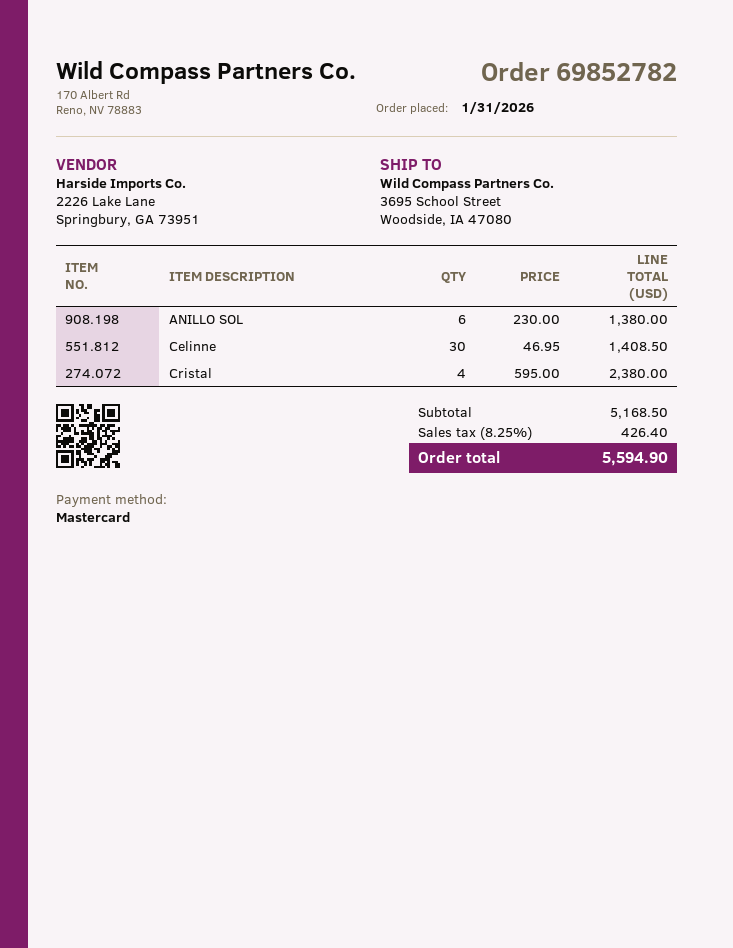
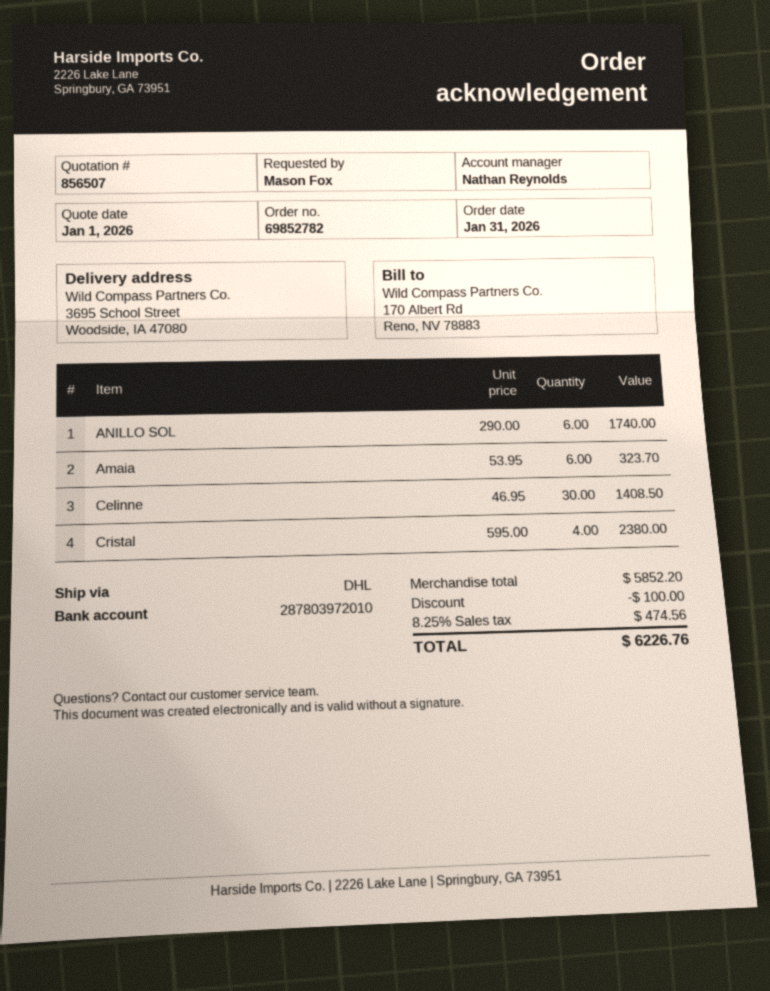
ANILLO SOL: 6 x 230.00 = 1380.00 -> 6 x 290.00 = 1740.00
Amaia: none -> 6 x 53.95 = 323.70
subtotal: 5168.50 -> 5852.20
discount: none -> 100.00
tax: 8.25% = 426.40 -> 8.25% = 474.56
total: 5594.90 -> 6226.76

